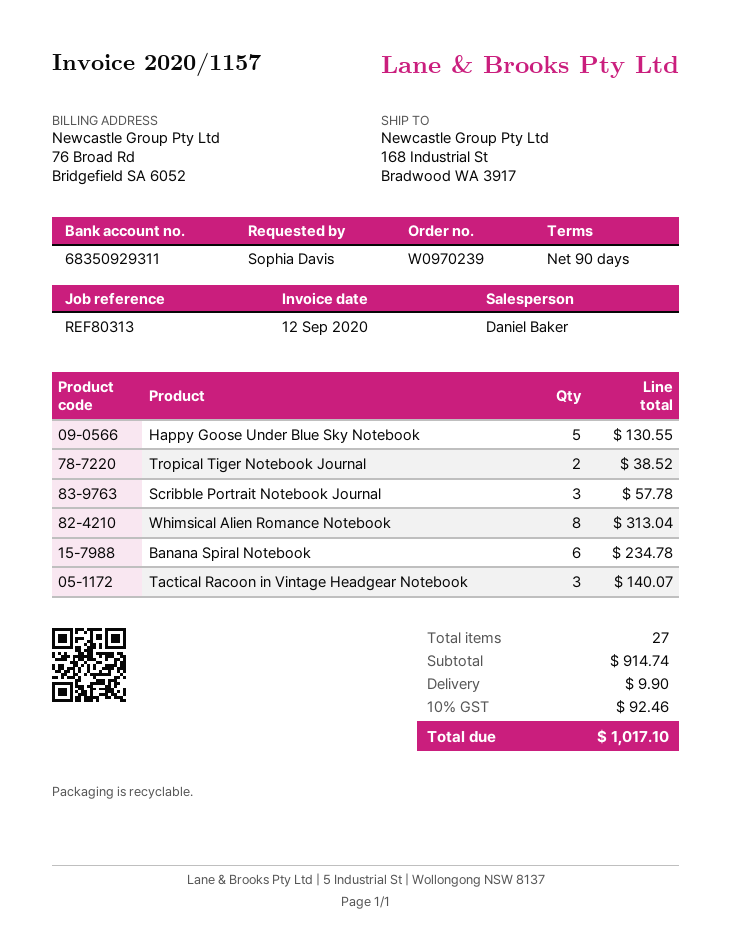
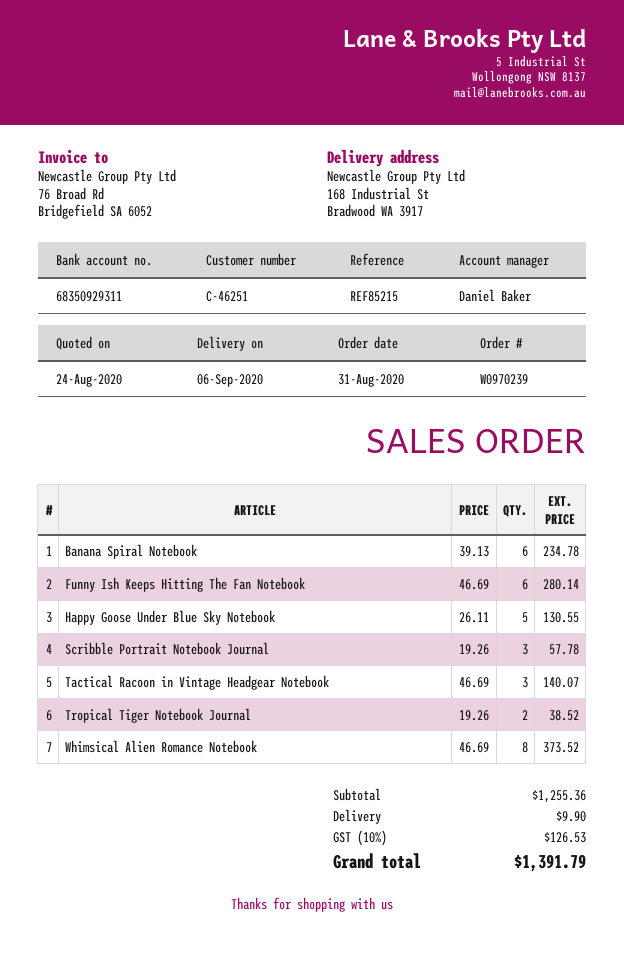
reference: REF80313 -> REF85215
Whimsical Alien Romance Notebook: 8 for 313.04 -> 8 for 373.52
Funny Ish Keeps Hitting The Fan Notebook: none -> 6 for 280.14
subtotal: 914.74 -> 1255.36
tax: 10% = 92.46 -> 10% = 126.53
total: 1017.10 -> 1391.79

